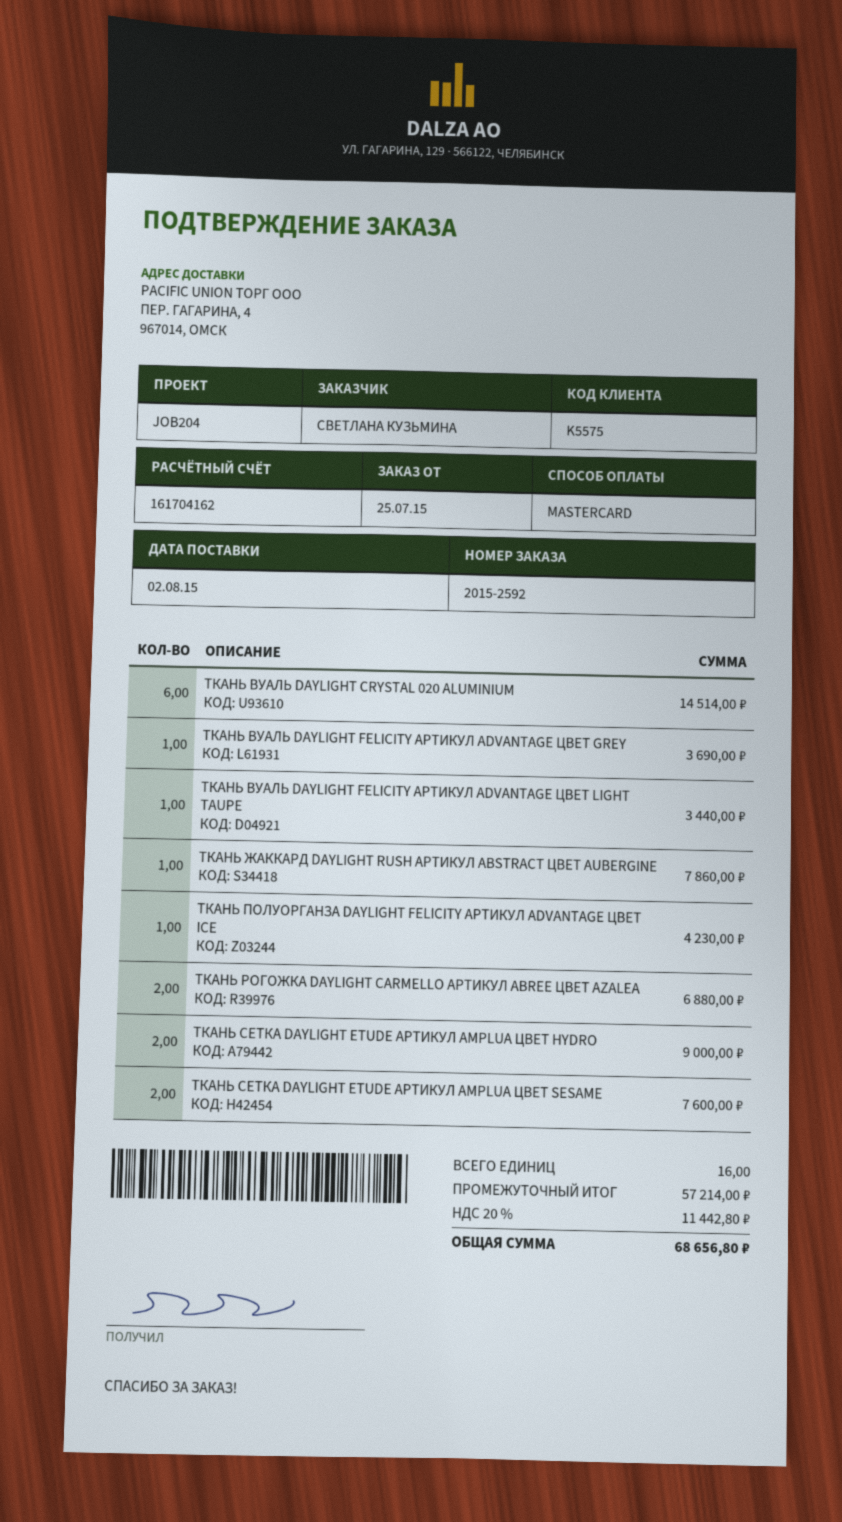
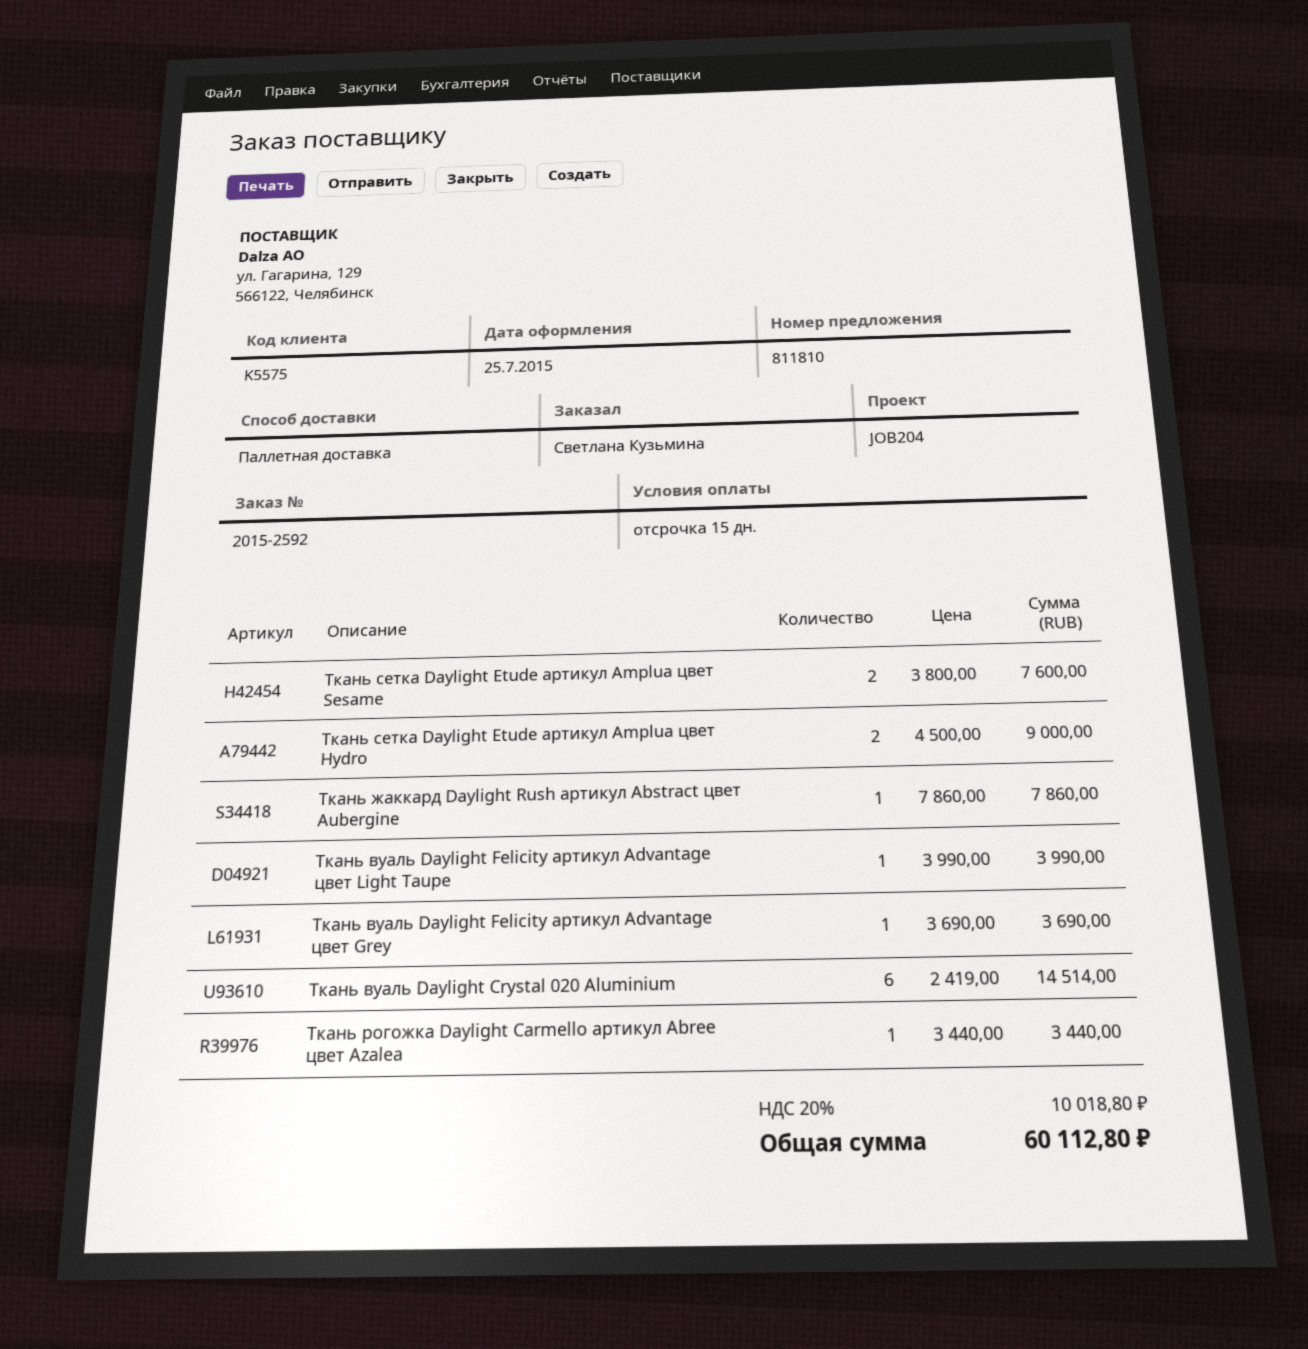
ТКАНЬ ВУАЛЬ DAYLIGHT FELICITY АРТИКУЛ ADVANTAGE ЦВЕТ LIGHT TAUPE: 1 for 3440.00 -> 1 for 3990.00
ТКАНЬ ПОЛУОРГАНЗА DAYLIGHT FELICITY АРТИКУЛ ADVANTAGE ЦВЕТ ICE: 1 for 4230.00 -> none
ТКАНЬ РОГОЖКА DAYLIGHT CARMELLO АРТИКУЛ ABREE ЦВЕТ AZALEA: 2 for 6880.00 -> 1 for 3440.00
tax: 20% = 11442.80 -> 20% = 10018.80
total: 68656.80 -> 60112.80

